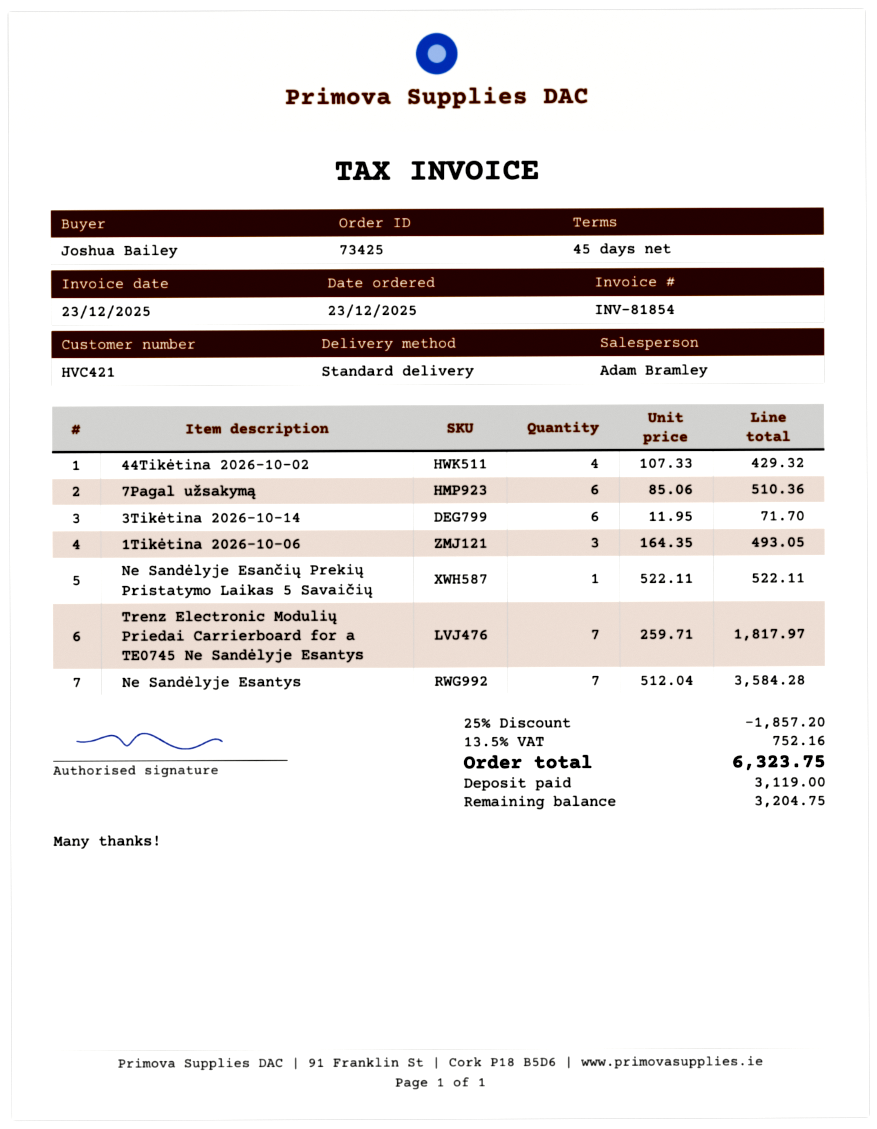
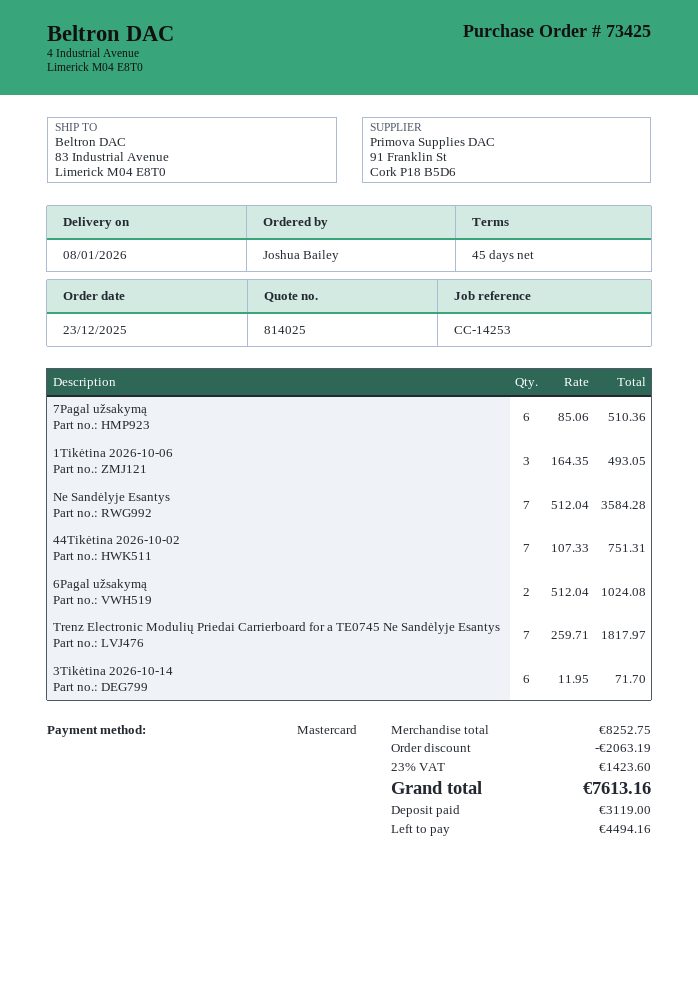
44Tikėtina 2026-10-02: 4 x 107.33 = 429.32 -> 7 x 107.33 = 751.31
Ne Sandėlyje Esančių Prekių Pristatymo Laikas 5 Savaičių: 1 x 522.11 = 522.11 -> none
6Pagal užsakymą: none -> 2 x 512.04 = 1024.08
discount: 1857.20 -> 2063.19
tax: 13.5% = 752.16 -> 23% = 1423.60
total: 6323.75 -> 7613.16
balance: 3204.75 -> 4494.16

